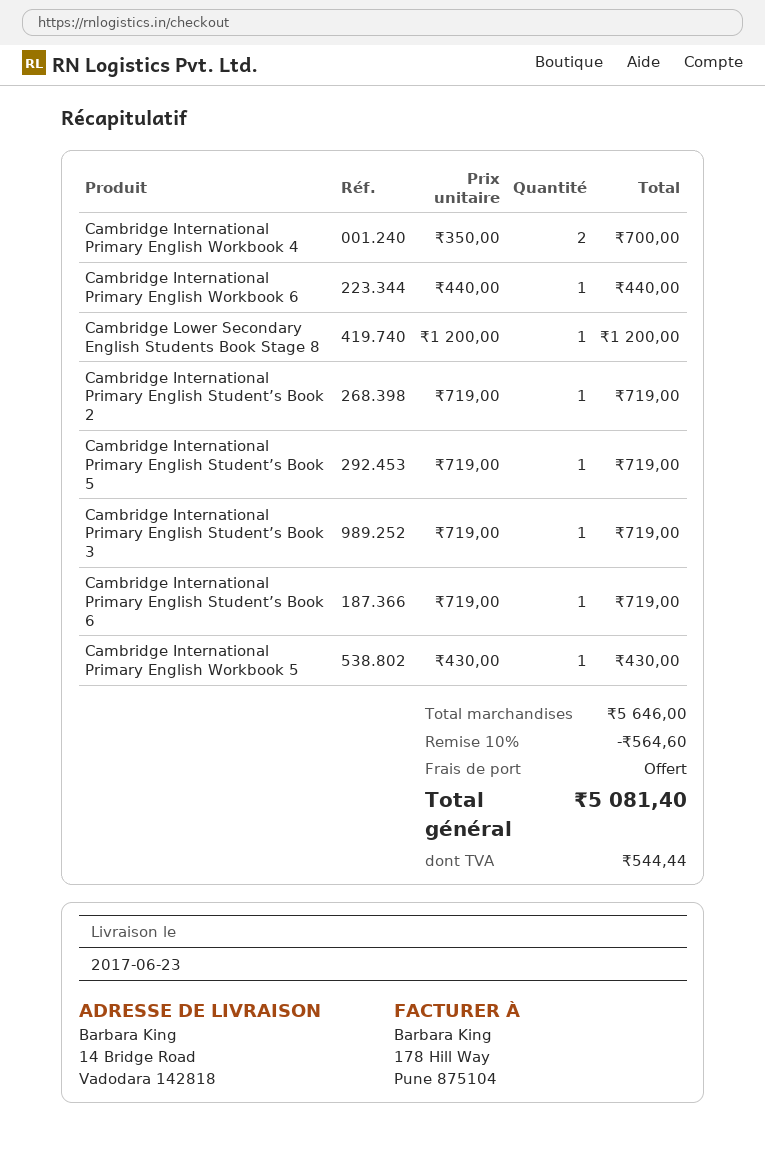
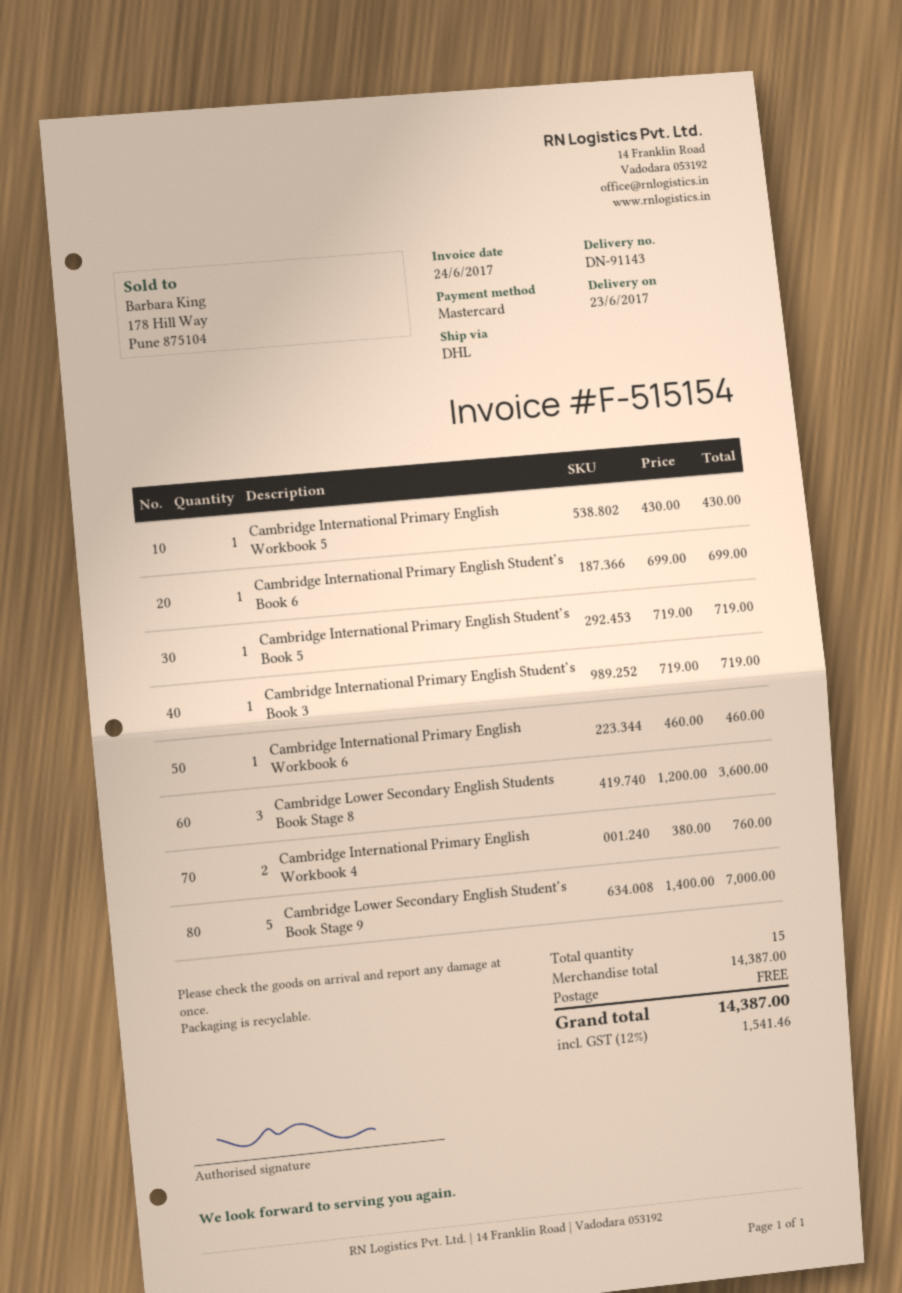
Cambridge International Primary English Workbook 4: 2 x 350.00 = 700.00 -> 2 x 380.00 = 760.00
Cambridge International Primary English Workbook 6: 1 x 440.00 = 440.00 -> 1 x 460.00 = 460.00
Cambridge Lower Secondary English Students Book Stage 8: 1 x 1200.00 = 1200.00 -> 3 x 1200.00 = 3600.00
Cambridge International Primary English Student’s Book 2: 1 x 719.00 = 719.00 -> none
Cambridge International Primary English Student’s Book 6: 1 x 719.00 = 719.00 -> 1 x 699.00 = 699.00
Cambridge Lower Secondary English Student’s Book Stage 9: none -> 5 x 1400.00 = 7000.00
subtotal: 5646.00 -> 14387.00
discount: 10% = 564.60 -> none
tax: 544.44 -> 1541.46
total: 5081.40 -> 14387.00

